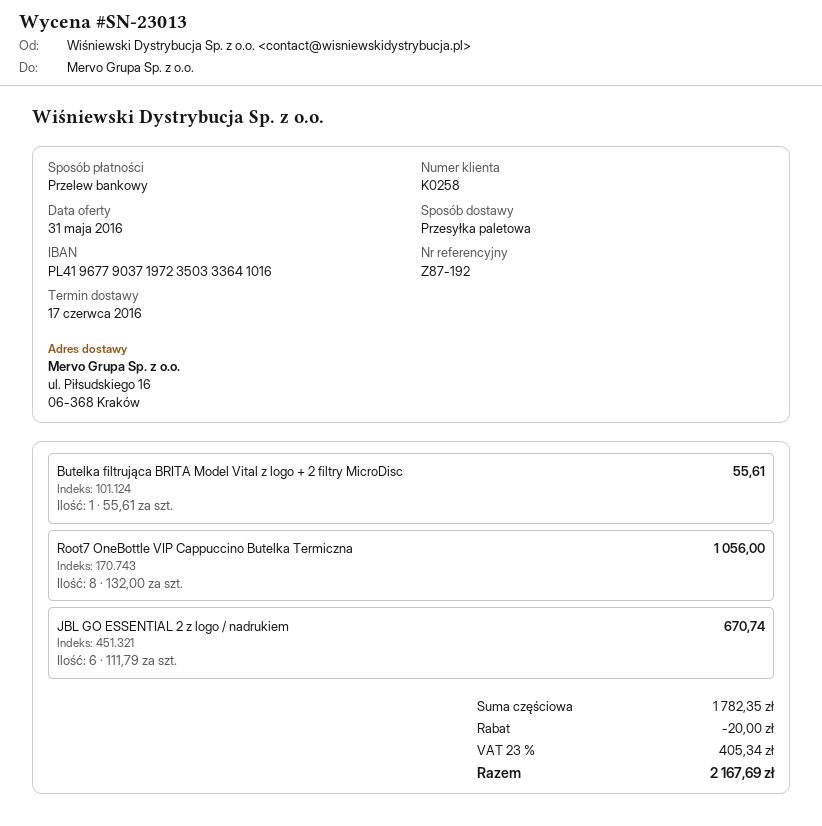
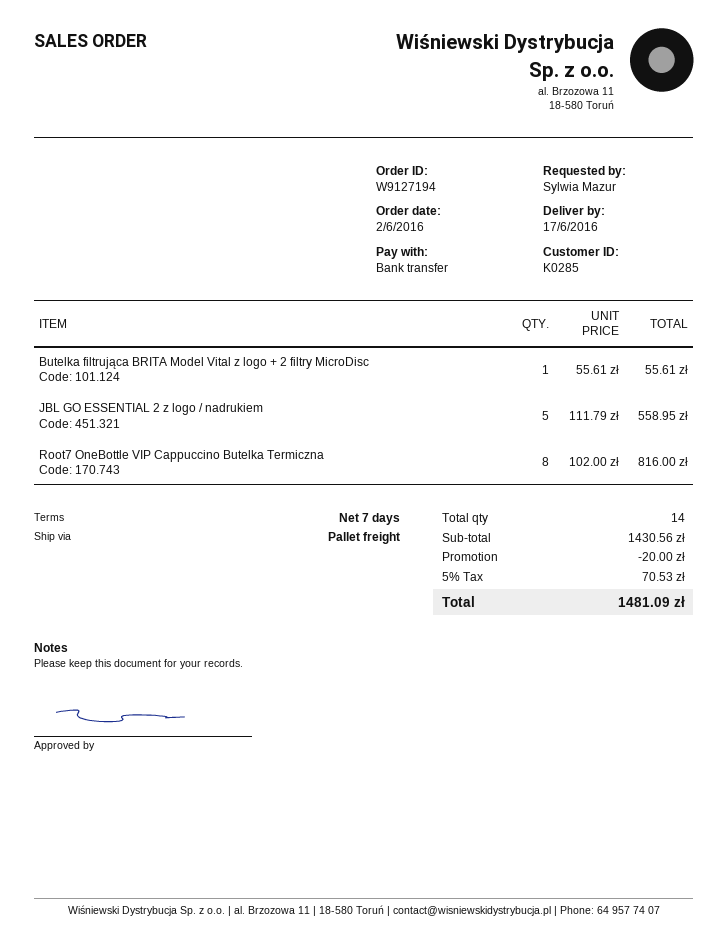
customer number: K0258 -> K0285
Root7 OneBottle VIP Cappuccino Butelka Termiczna: 8 x 132.00 = 1056.00 -> 8 x 102.00 = 816.00
JBL GO ESSENTIAL 2 z logo / nadrukiem: 6 x 111.79 = 670.74 -> 5 x 111.79 = 558.95
subtotal: 1782.35 -> 1430.56
tax: 23% = 405.34 -> 5% = 70.53
total: 2167.69 -> 1481.09

